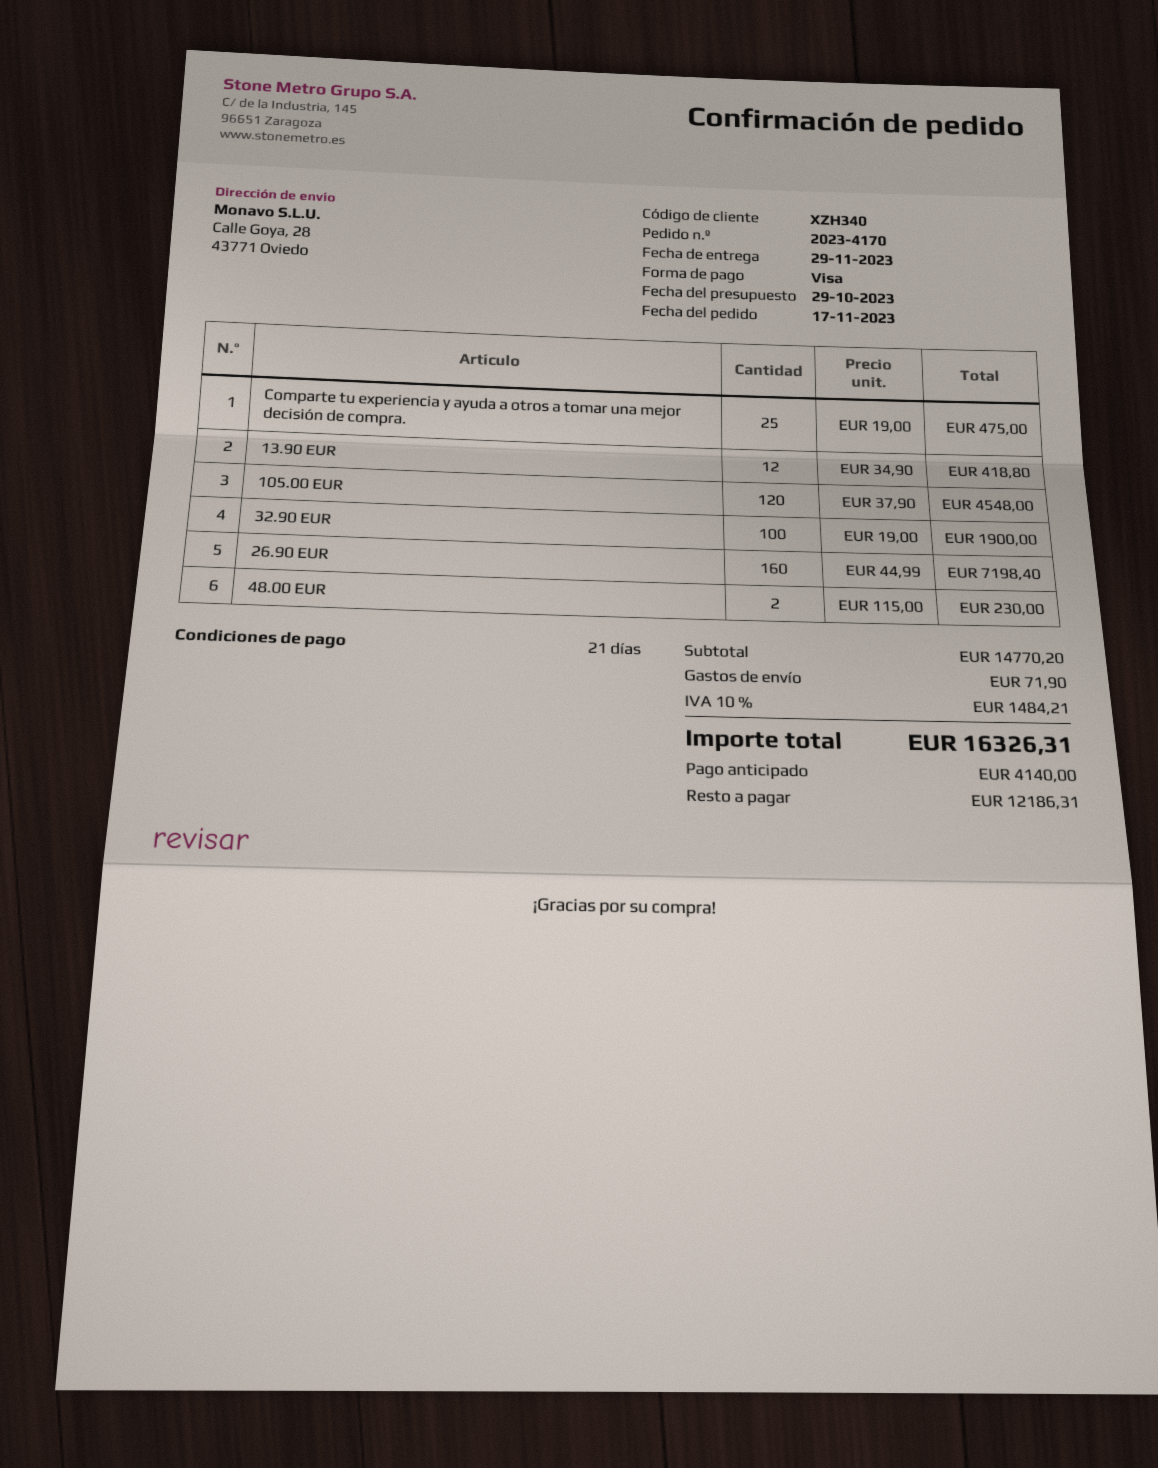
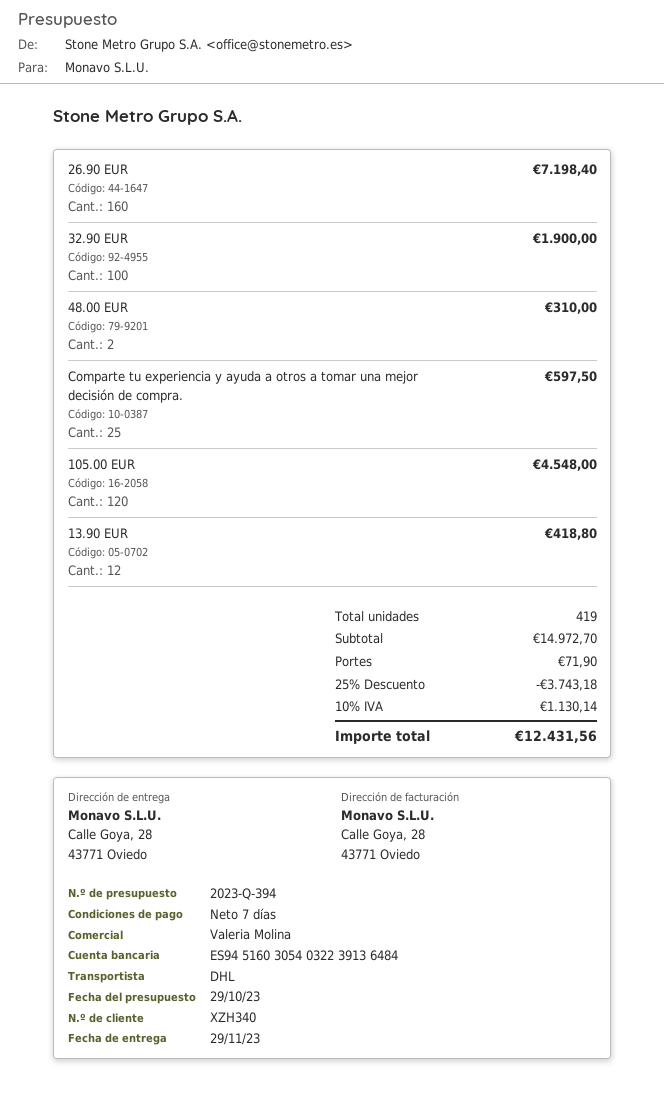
payment terms: 21 days -> 7 days
Comparte tu experiencia y ayuda a otros a tomar una mejor decisión de compra.: 25 for 475.00 -> 25 for 597.50
48.00 EUR: 2 for 230.00 -> 2 for 310.00
subtotal: 14770.20 -> 14972.70
discount: none -> 25% = 3743.18
tax: 10% = 1484.21 -> 10% = 1130.14
total: 16326.31 -> 12431.56

